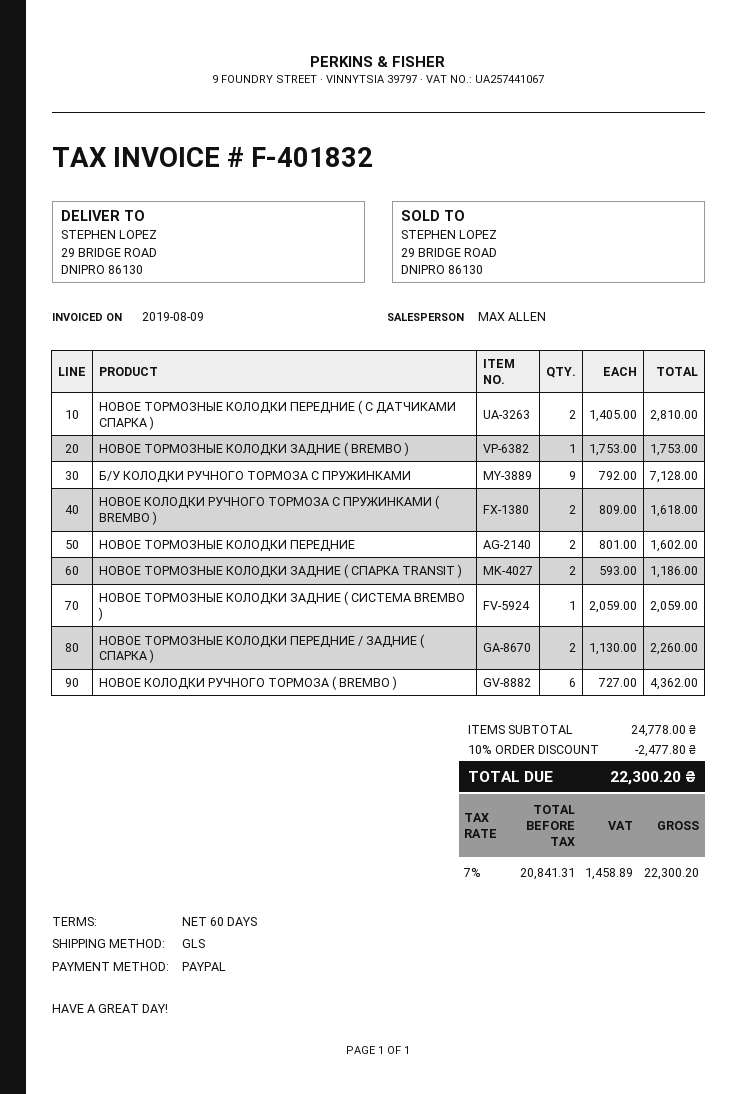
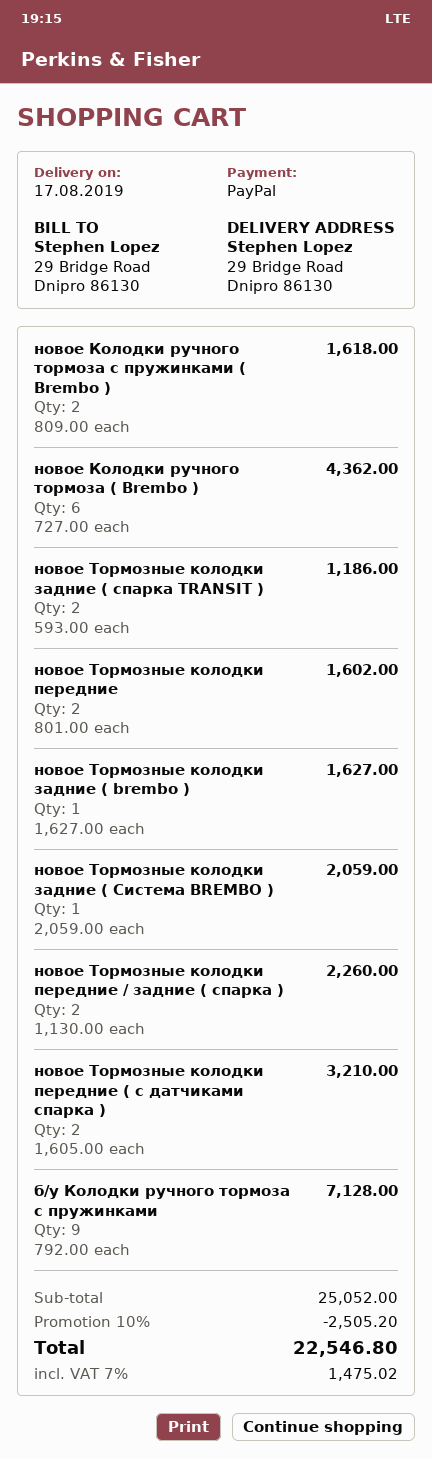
НОВОЕ ТОРМОЗНЫЕ КОЛОДКИ ПЕРЕДНИЕ ( С ДАТЧИКАМИ СПАРКА ): 2 x 1405.00 = 2810.00 -> 2 x 1605.00 = 3210.00
НОВОЕ ТОРМОЗНЫЕ КОЛОДКИ ЗАДНИЕ ( BREMBO ): 1 x 1753.00 = 1753.00 -> 1 x 1627.00 = 1627.00
subtotal: 24778.00 -> 25052.00
discount: 10% = 2477.80 -> 10% = 2505.20
tax: 7% = 1458.89 -> 7% = 1475.02
total: 22300.20 -> 22546.80

